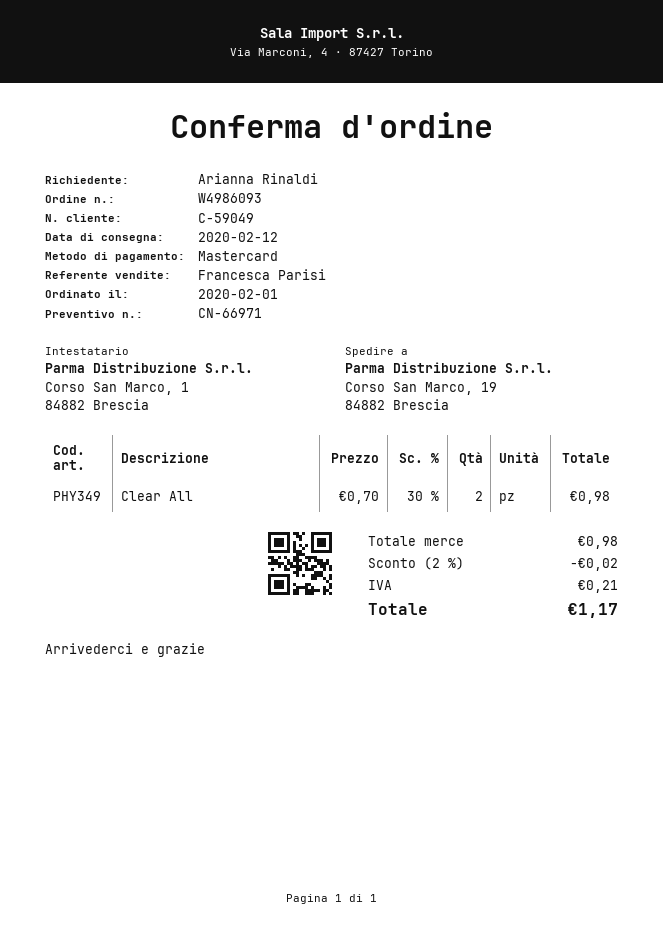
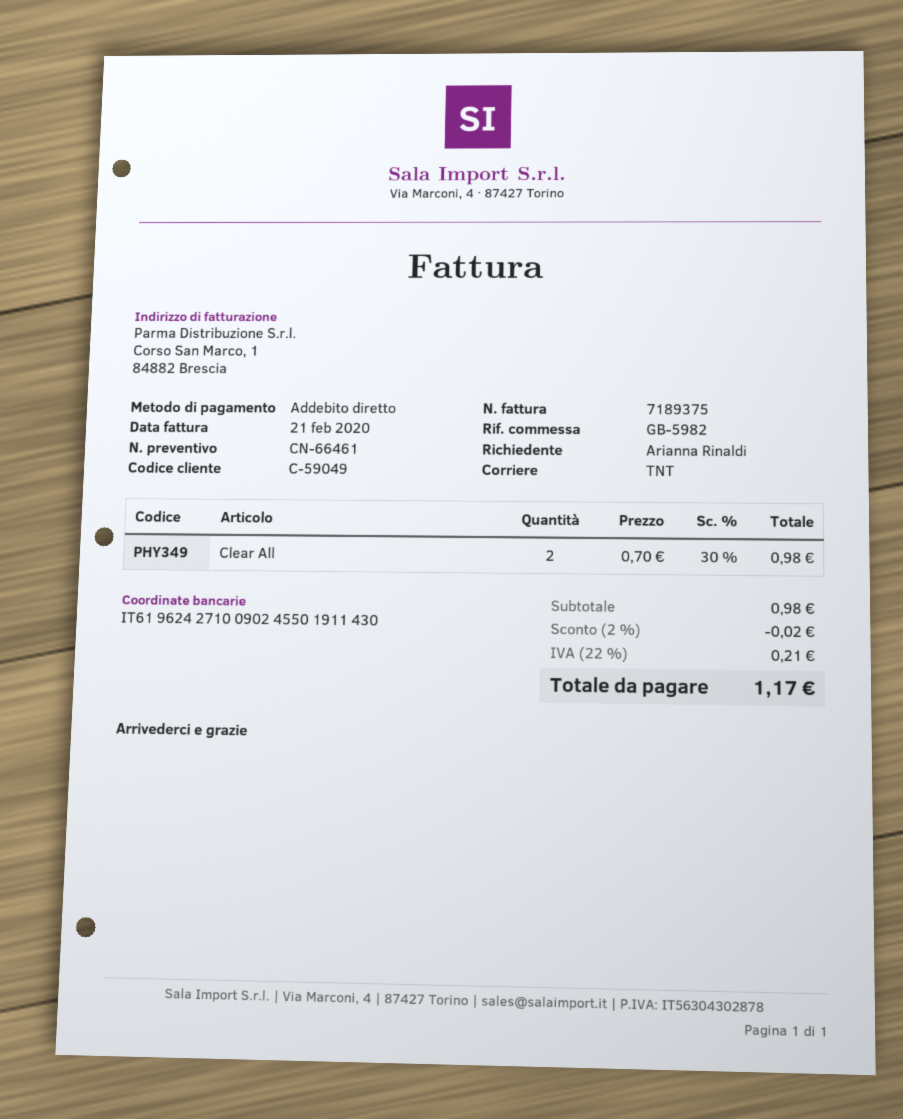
quote number: CN-66971 -> CN-66461
payment method: Mastercard -> direct debit

